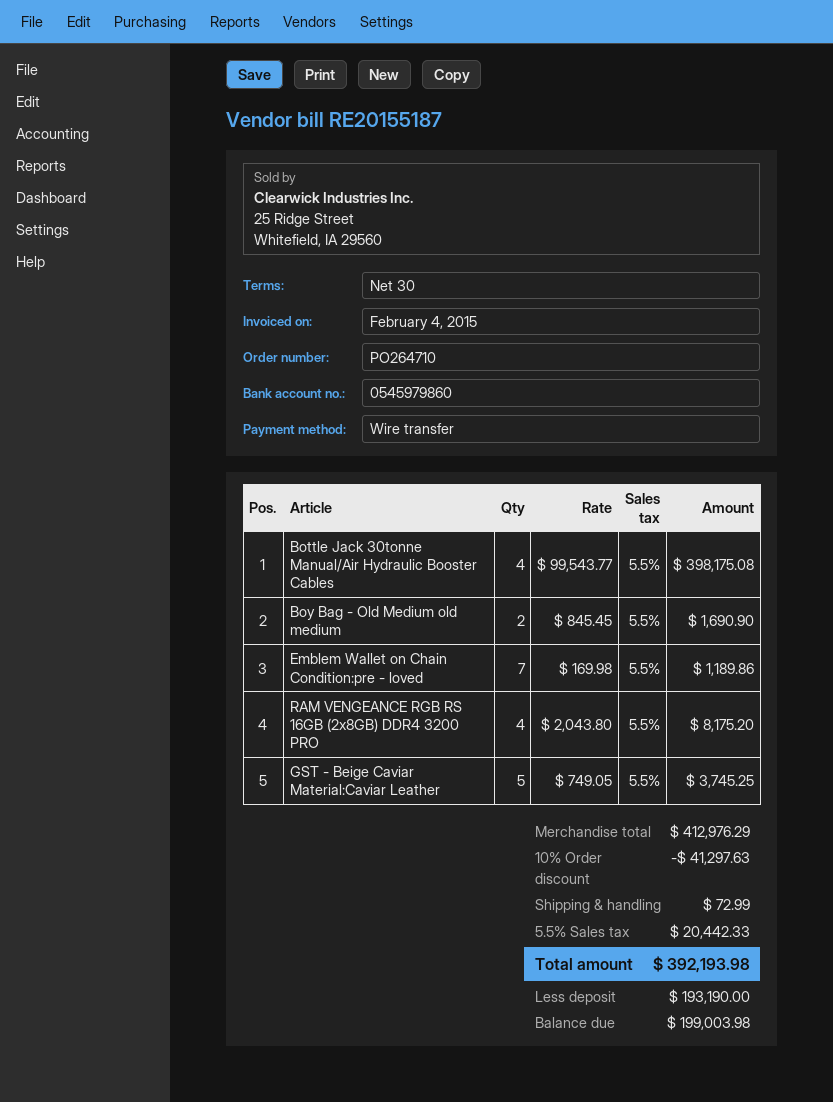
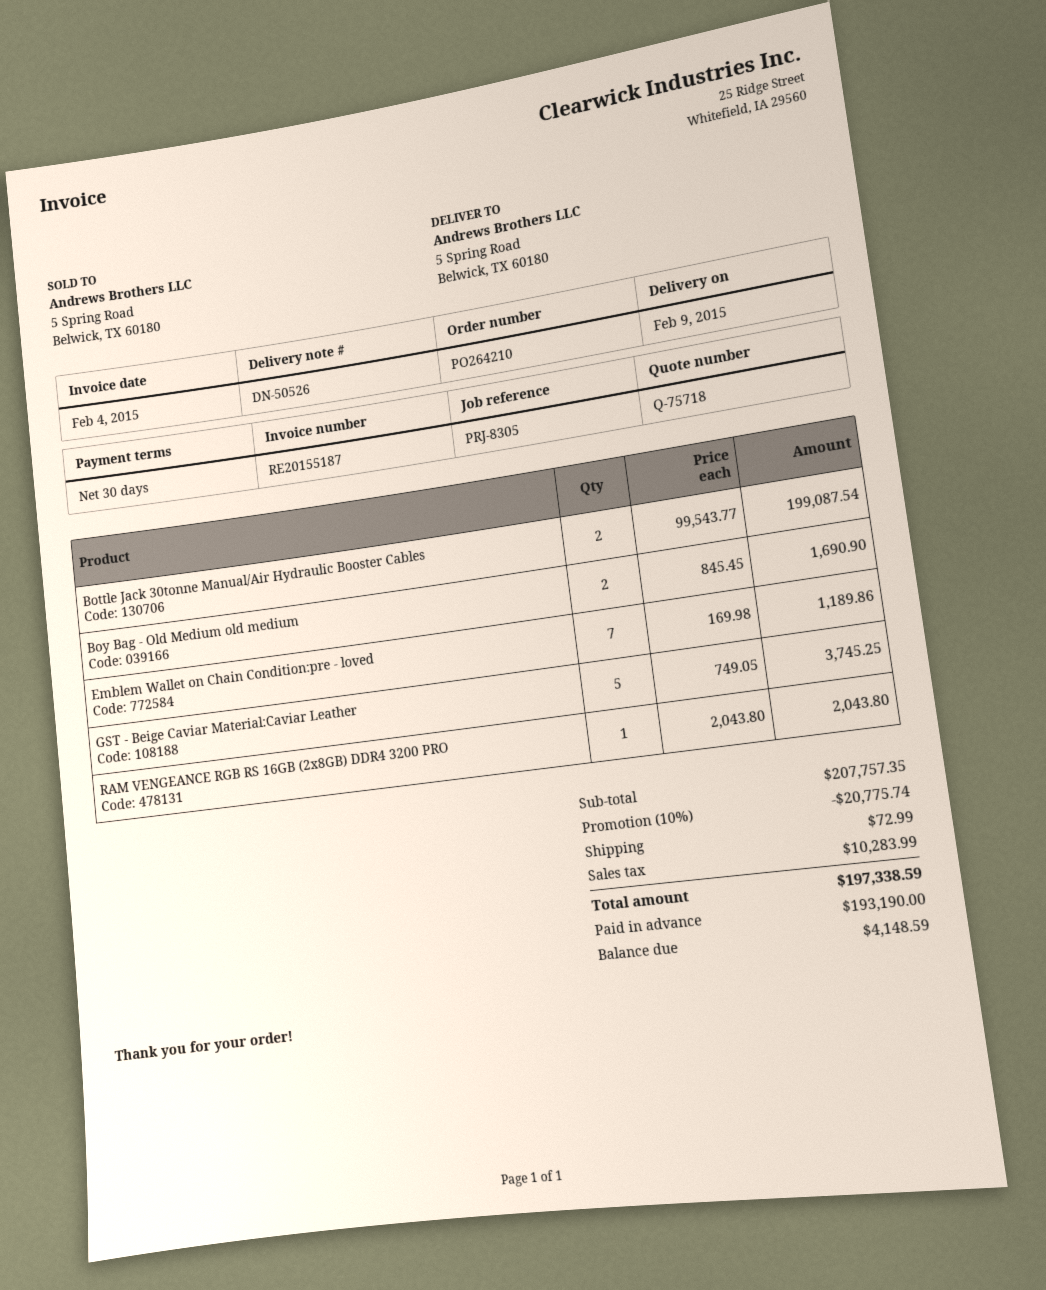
order number: PO264710 -> PO264210
Bottle Jack 30tonne Manual/Air Hydraulic Booster Cables: 4 x 99543.77 = 398175.08 -> 2 x 99543.77 = 199087.54
RAM VENGEANCE RGB RS 16GB (2x8GB) DDR4 3200 PRO: 4 x 2043.80 = 8175.20 -> 1 x 2043.80 = 2043.80
subtotal: 412976.29 -> 207757.35
discount: 10% = 41297.63 -> 10% = 20775.74
tax: 20442.33 -> 10283.99
total: 392193.98 -> 197338.59
balance: 199003.98 -> 4148.59

